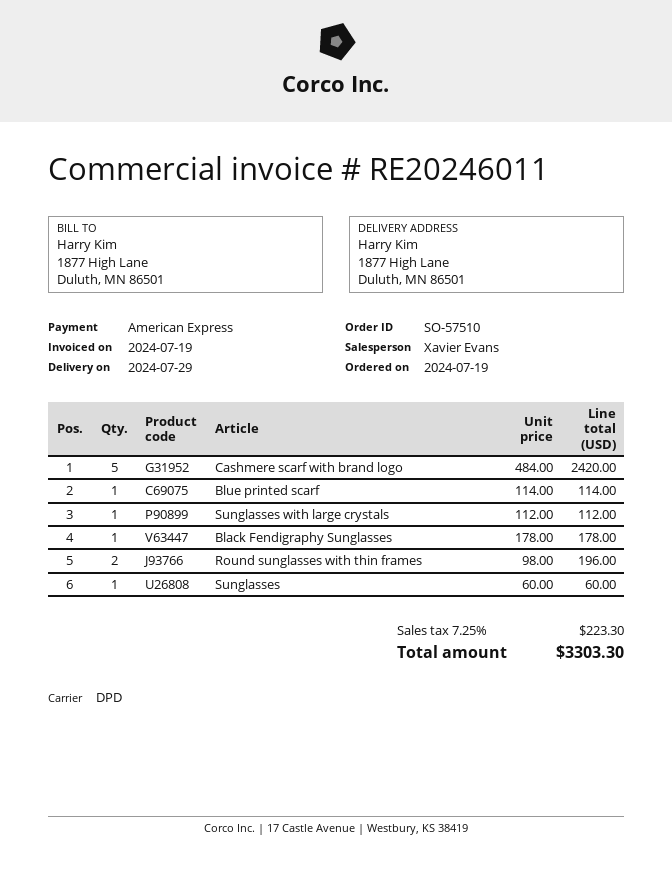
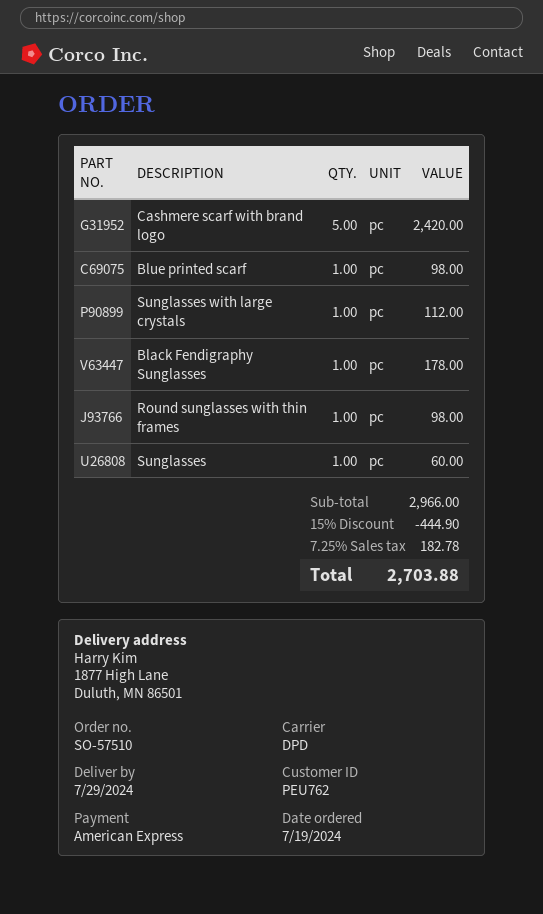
Blue printed scarf: 1 for 114.00 -> 1 for 98.00
Round sunglasses with thin frames: 2 for 196.00 -> 1 for 98.00
discount: none -> 15% = 444.90
tax: 7.25% = 223.30 -> 7.25% = 182.78
total: 3303.30 -> 2703.88

